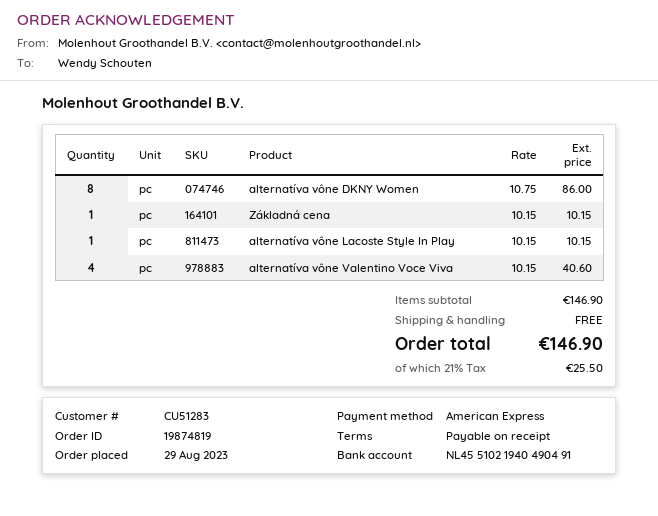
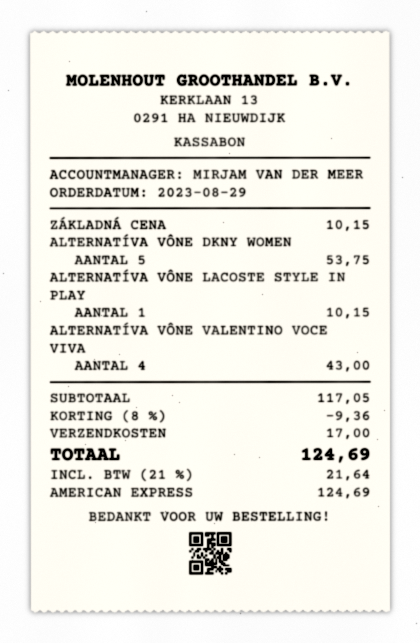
alternatíva vône DKNY Women: 8 for 86.00 -> 5 for 53.75
alternatíva vône Valentino Voce Viva: 4 for 40.60 -> 4 for 43.00
subtotal: 146.90 -> 117.05
discount: none -> 8% = 9.36
shipping: 0.00 -> 17.00
tax: 21% = 25.50 -> 21% = 21.64
total: 146.90 -> 124.69

